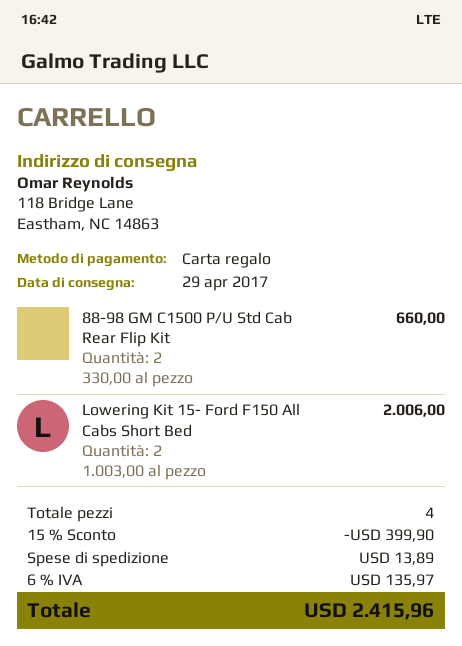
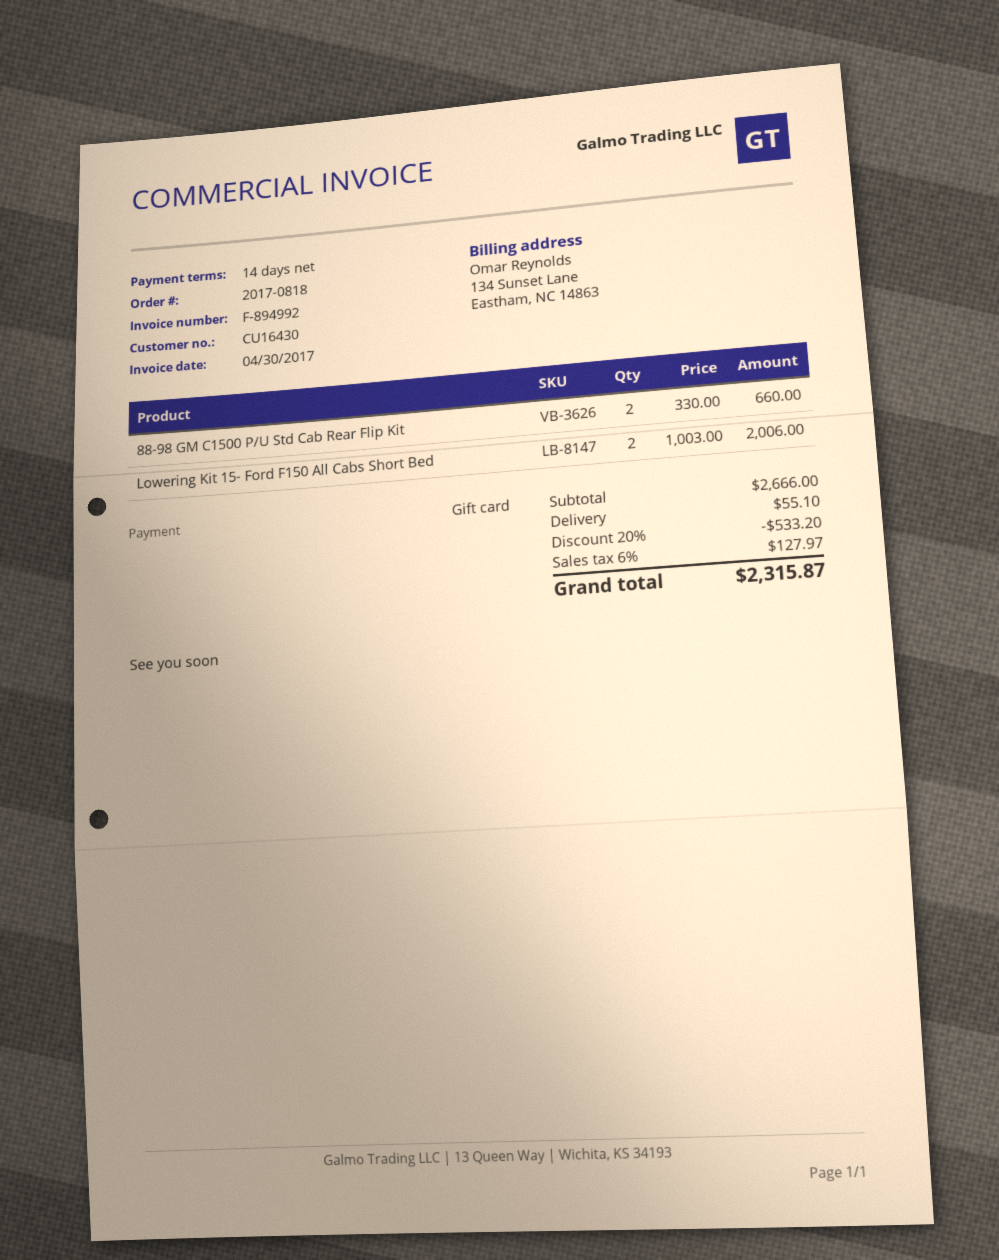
discount: 15% = 399.90 -> 20% = 533.20
shipping: 13.89 -> 55.10
tax: 6% = 135.97 -> 6% = 127.97
total: 2415.96 -> 2315.87

